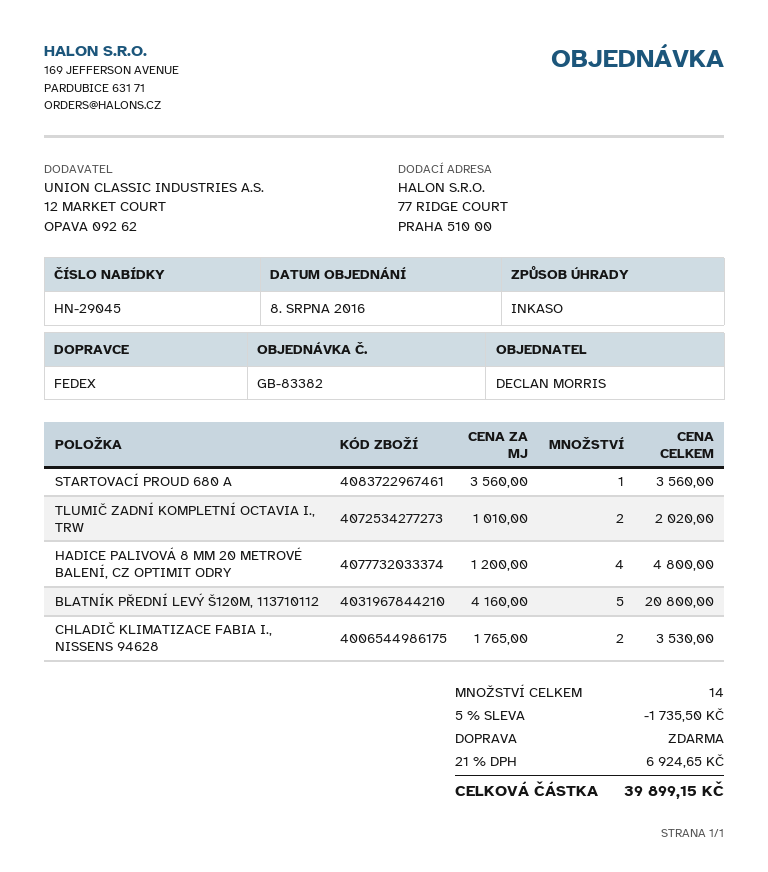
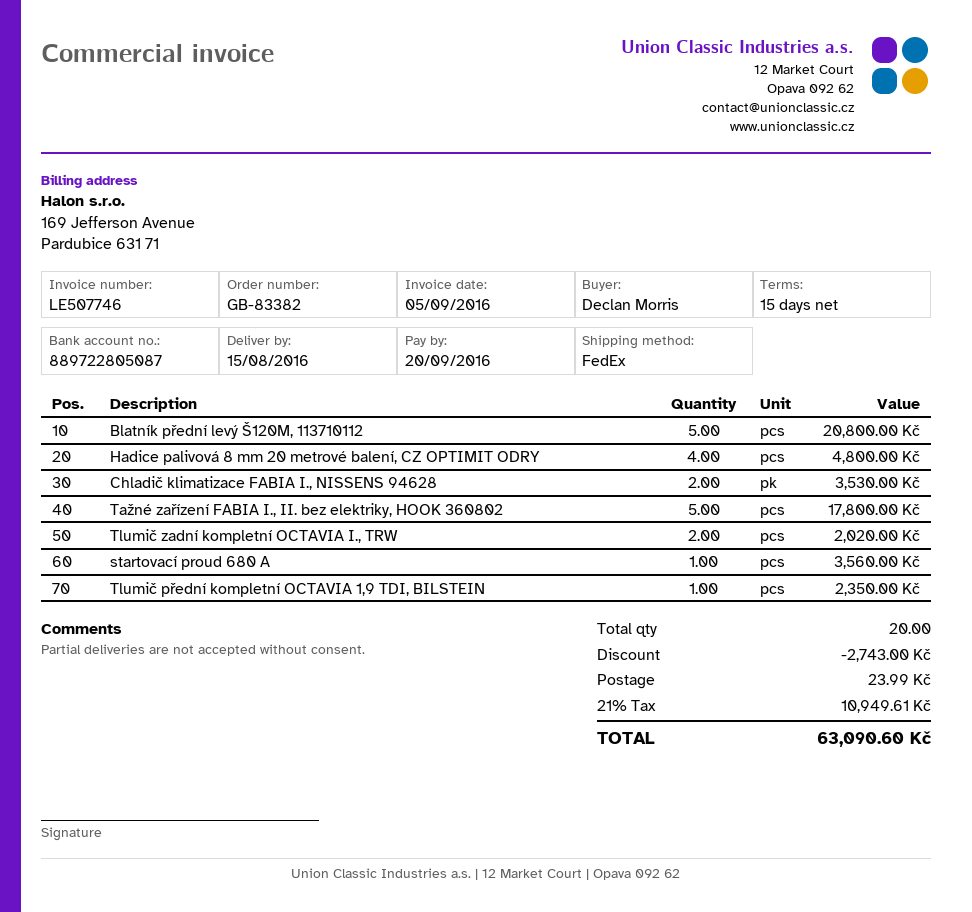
Tažné zařízení FABIA I., II. bez elektriky, HOOK 360802: none -> 5 for 17800.00
Tlumič přední kompletní OCTAVIA 1,9 TDI, BILSTEIN: none -> 1 for 2350.00
total quantity: 14 -> 20
discount: 1735.50 -> 2743.00
shipping: 0.00 -> 23.99
tax: 21% = 6924.65 -> 21% = 10949.61
total: 39899.15 -> 63090.60

